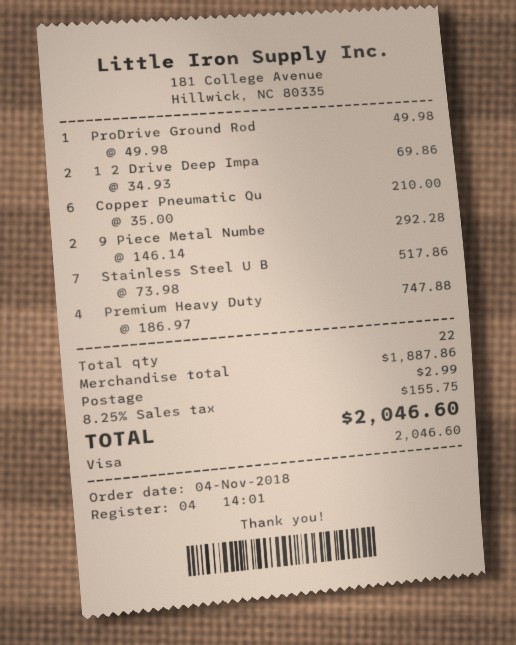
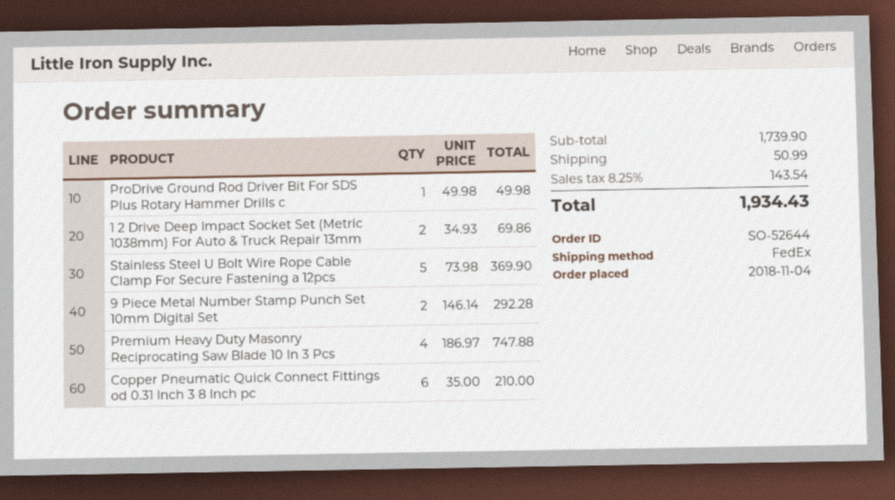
Stainless Steel U B: 7 x 73.98 = 517.86 -> 5 x 73.98 = 369.90
subtotal: 1887.86 -> 1739.90
shipping: 2.99 -> 50.99
tax: 8.25% = 155.75 -> 8.25% = 143.54
total: 2046.60 -> 1934.43

